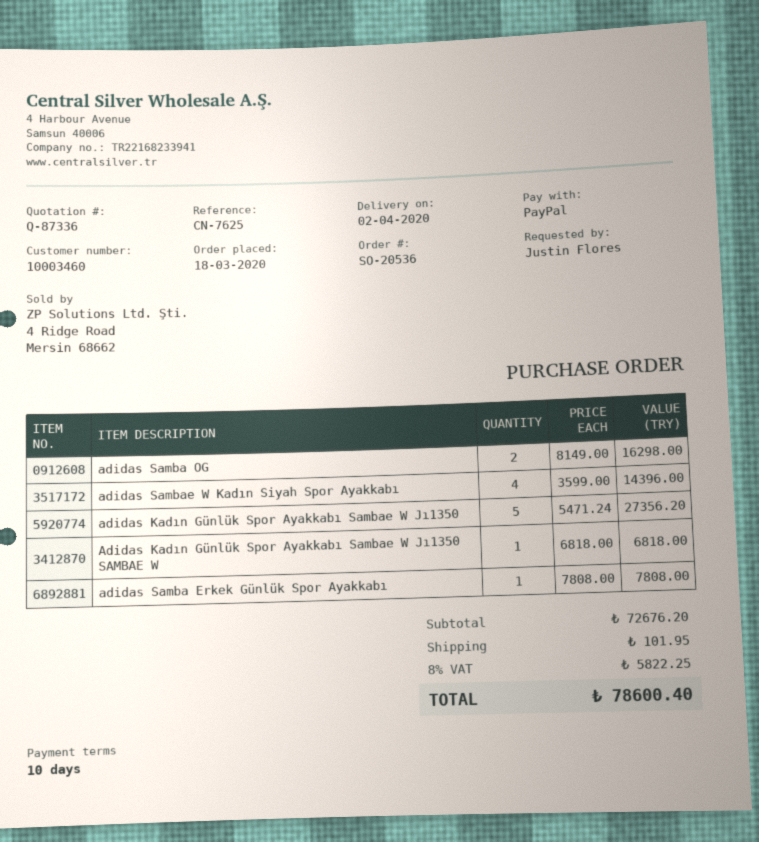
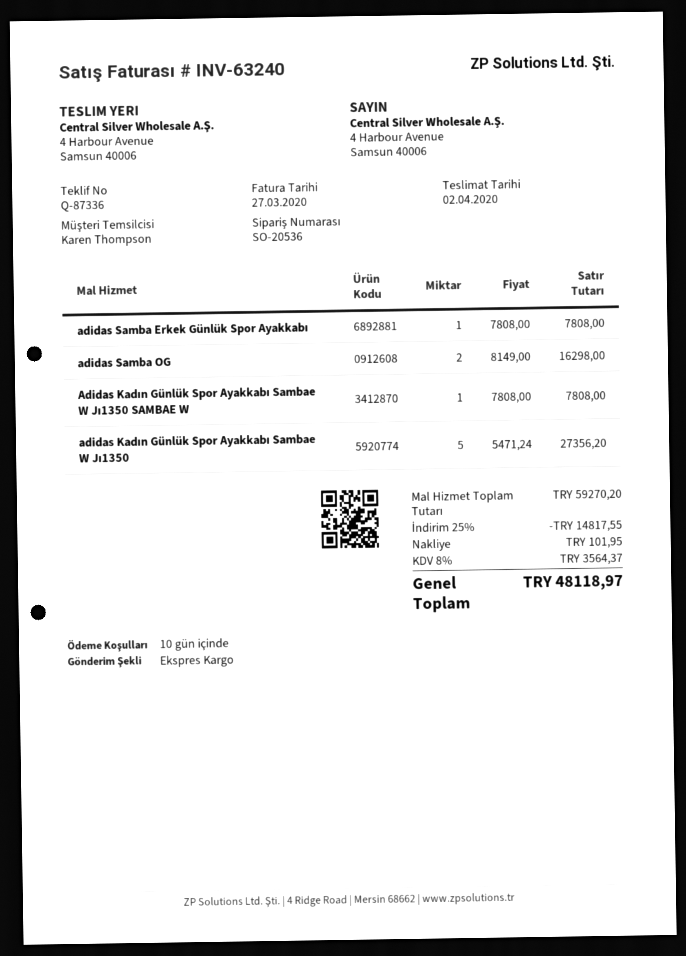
adidas Sambae W Kadın Siyah Spor Ayakkabı: 4 x 3599.00 = 14396.00 -> none
Adidas Kadın Günlük Spor Ayakkabı Sambae W Jı1350 SAMBAE W: 1 x 6818.00 = 6818.00 -> 1 x 7808.00 = 7808.00
subtotal: 72676.20 -> 59270.20
discount: none -> 25% = 14817.55
tax: 8% = 5822.25 -> 8% = 3564.37
total: 78600.40 -> 48118.97

